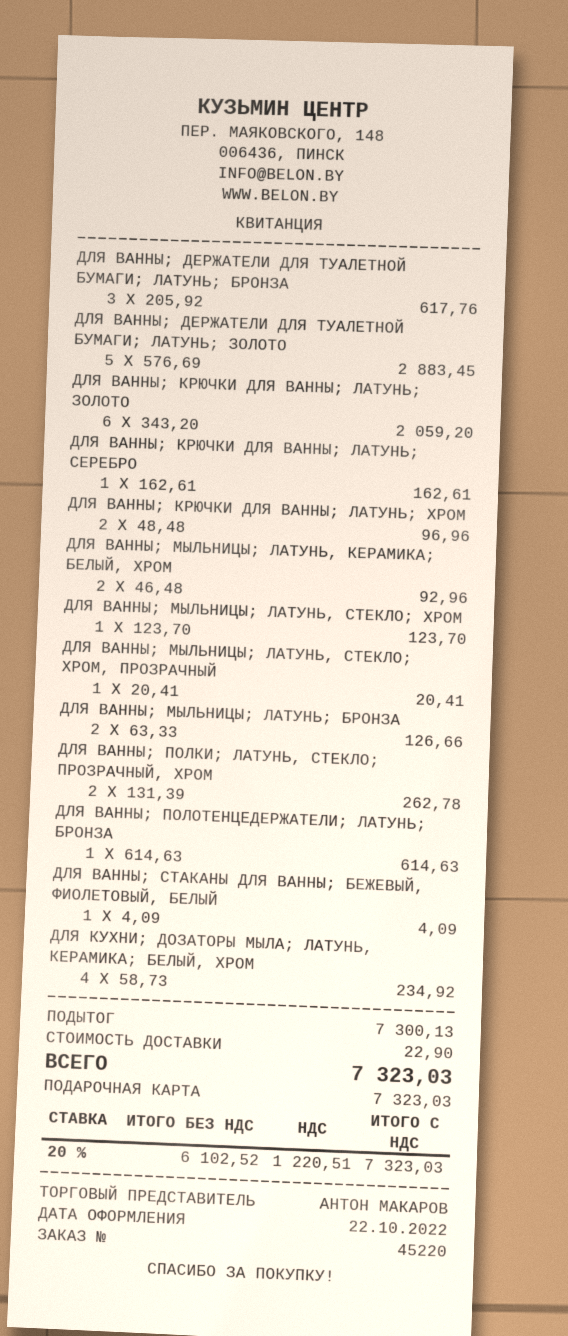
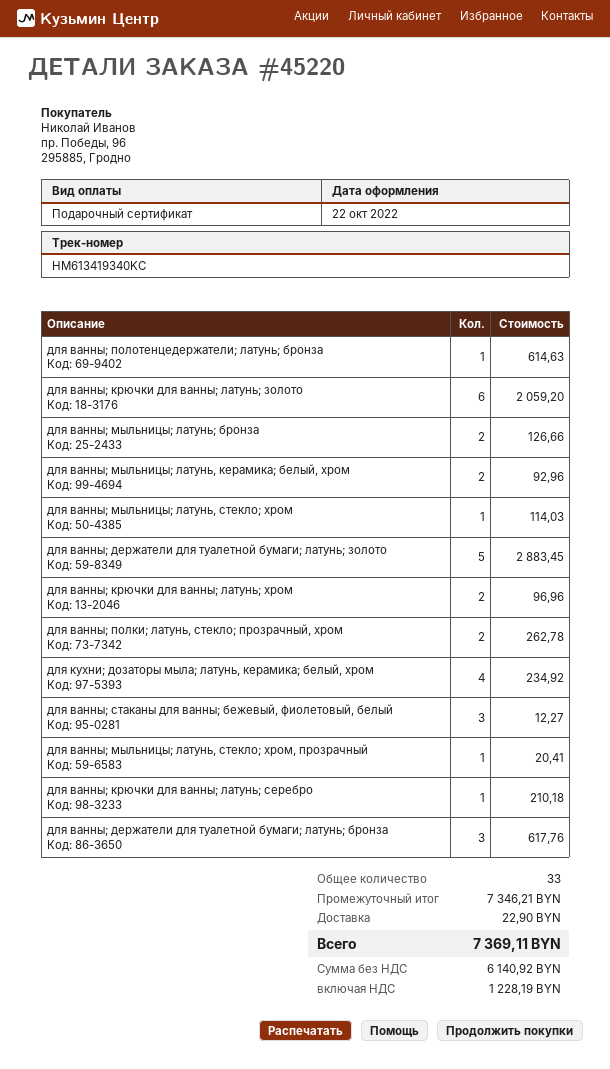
ДЛЯ ВАННЫ; КРЮЧКИ ДЛЯ ВАННЫ; ЛАТУНЬ; СЕРЕБРО: 1 for 162.61 -> 1 for 210.18
ДЛЯ ВАННЫ; МЫЛЬНИЦЫ; ЛАТУНЬ, СТЕКЛО; ХРОМ: 1 for 123.70 -> 1 for 114.03
ДЛЯ ВАННЫ; СТАКАНЫ ДЛЯ ВАННЫ; БЕЖЕВЫЙ, ФИОЛЕТОВЫЙ, БЕЛЫЙ: 1 for 4.09 -> 3 for 12.27
subtotal: 7300.13 -> 7346.21
net: 6102.52 -> 6140.92
tax: 1220.51 -> 1228.19
total: 7323.03 -> 7369.11

